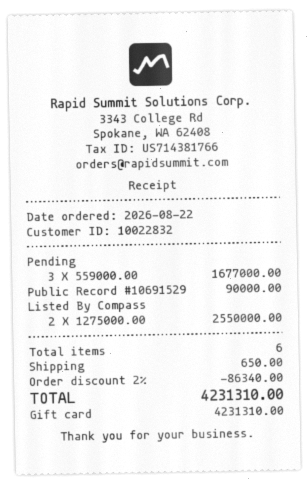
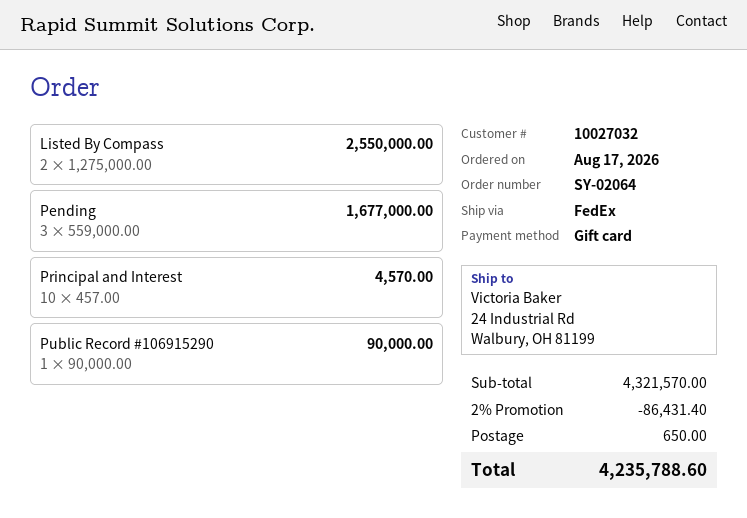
order date: 2026-08-22 -> 2026-08-17
customer number: 10022832 -> 10027032
Principal and Interest: none -> 10 x 457.00 = 4570.00
discount: 2% = 86340.00 -> 2% = 86431.40
total: 4231310.00 -> 4235788.60

